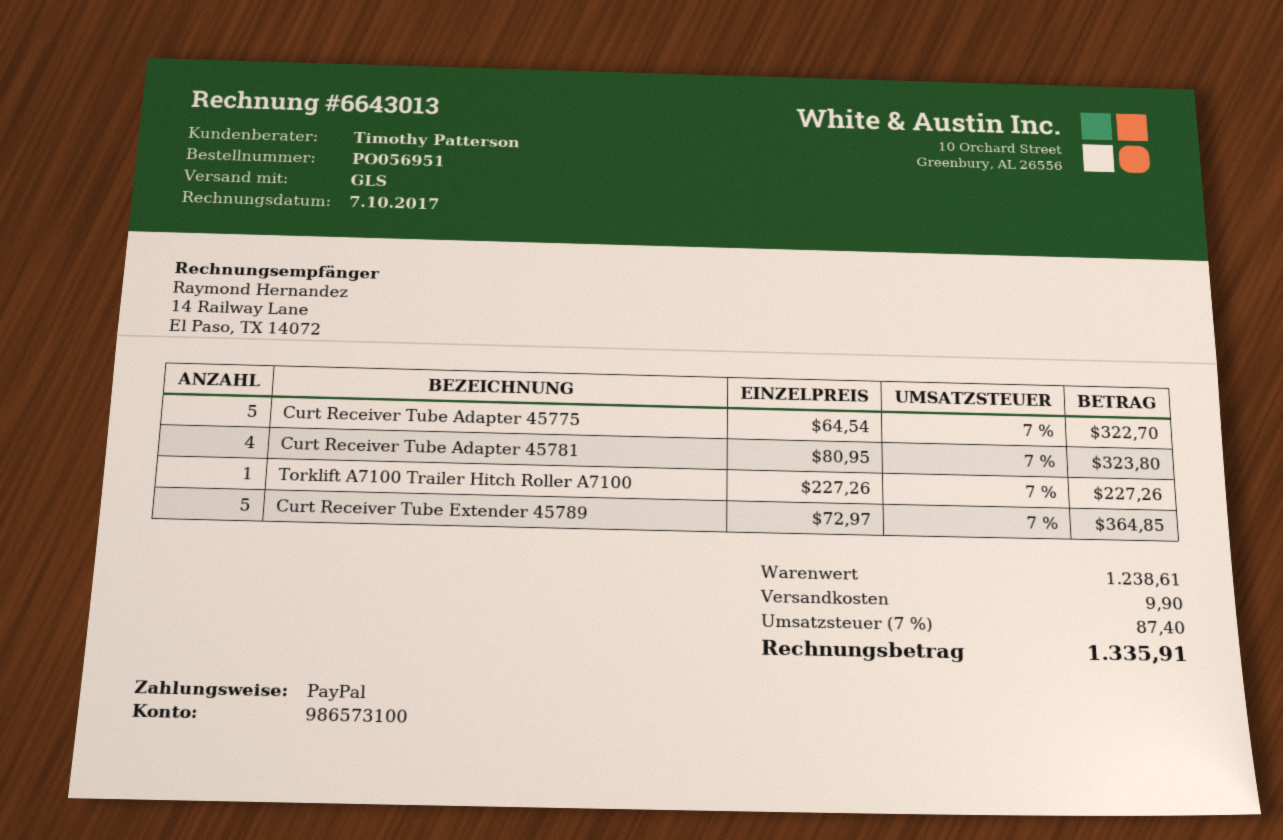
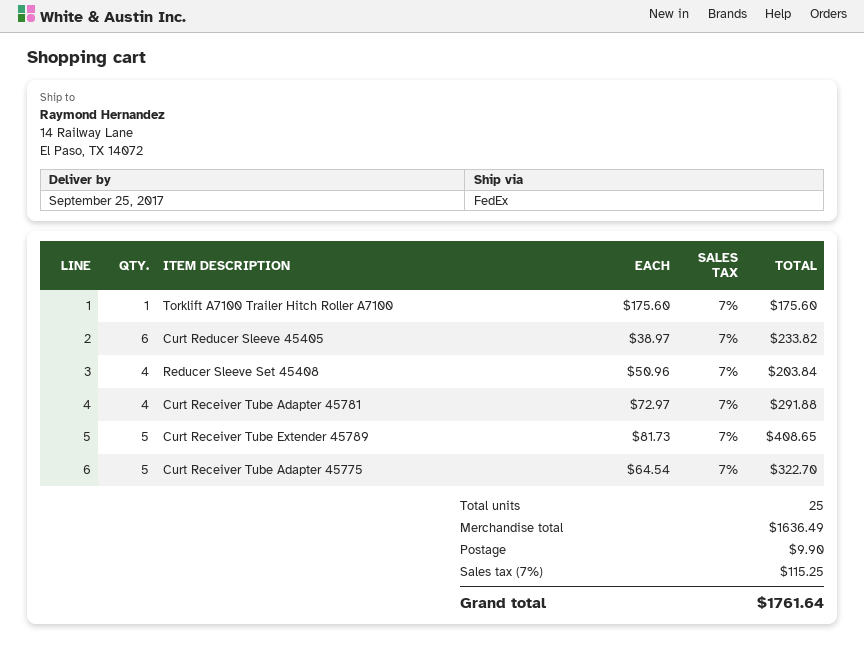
shipping method: GLS -> FedEx
Curt Receiver Tube Adapter 45781: 4 x 80.95 = 323.80 -> 4 x 72.97 = 291.88
Torklift A7100 Trailer Hitch Roller A7100: 1 x 227.26 = 227.26 -> 1 x 175.60 = 175.60
Curt Receiver Tube Extender 45789: 5 x 72.97 = 364.85 -> 5 x 81.73 = 408.65
Curt Reducer Sleeve 45405: none -> 6 x 38.97 = 233.82
Reducer Sleeve Set 45408: none -> 4 x 50.96 = 203.84
subtotal: 1238.61 -> 1636.49
tax: 7% = 87.40 -> 7% = 115.25
total: 1335.91 -> 1761.64

